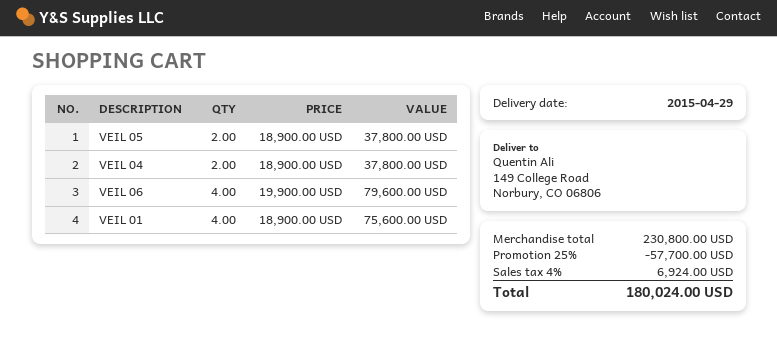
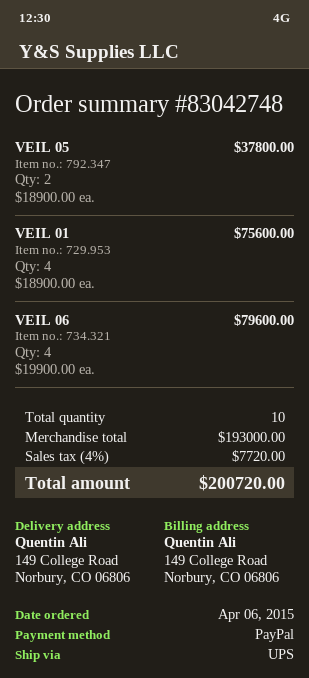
VEIL 04: 2 x 18900.00 = 37800.00 -> none
subtotal: 230800.00 -> 193000.00
discount: 25% = 57700.00 -> none
tax: 4% = 6924.00 -> 4% = 7720.00
total: 180024.00 -> 200720.00

